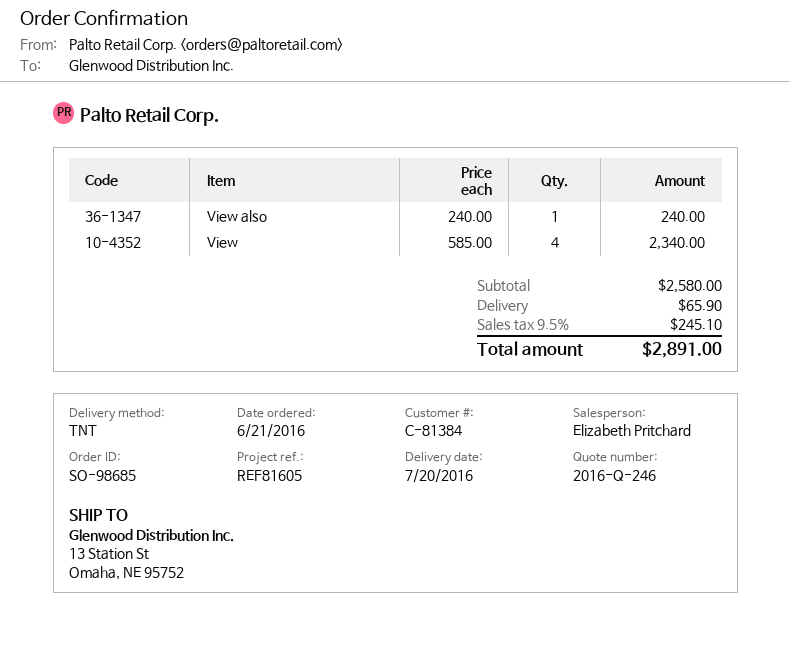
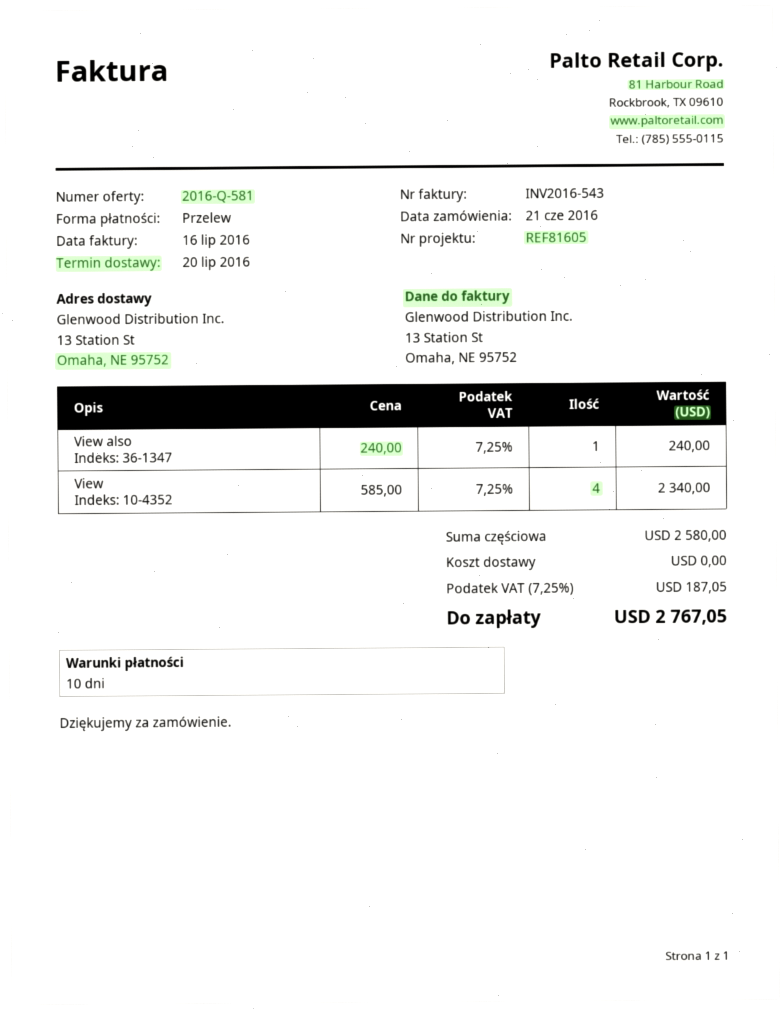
quote number: 2016-Q-246 -> 2016-Q-581
shipping: 65.90 -> 0.00
tax: 9.5% = 245.10 -> 7.25% = 187.05
total: 2891.00 -> 2767.05

